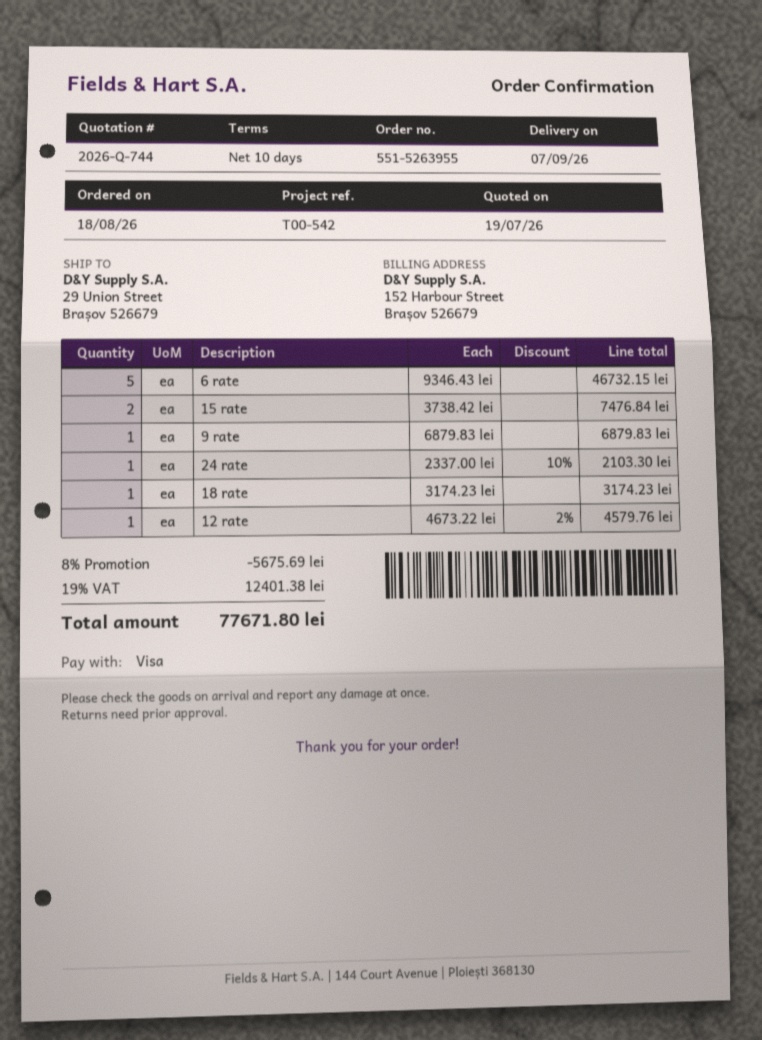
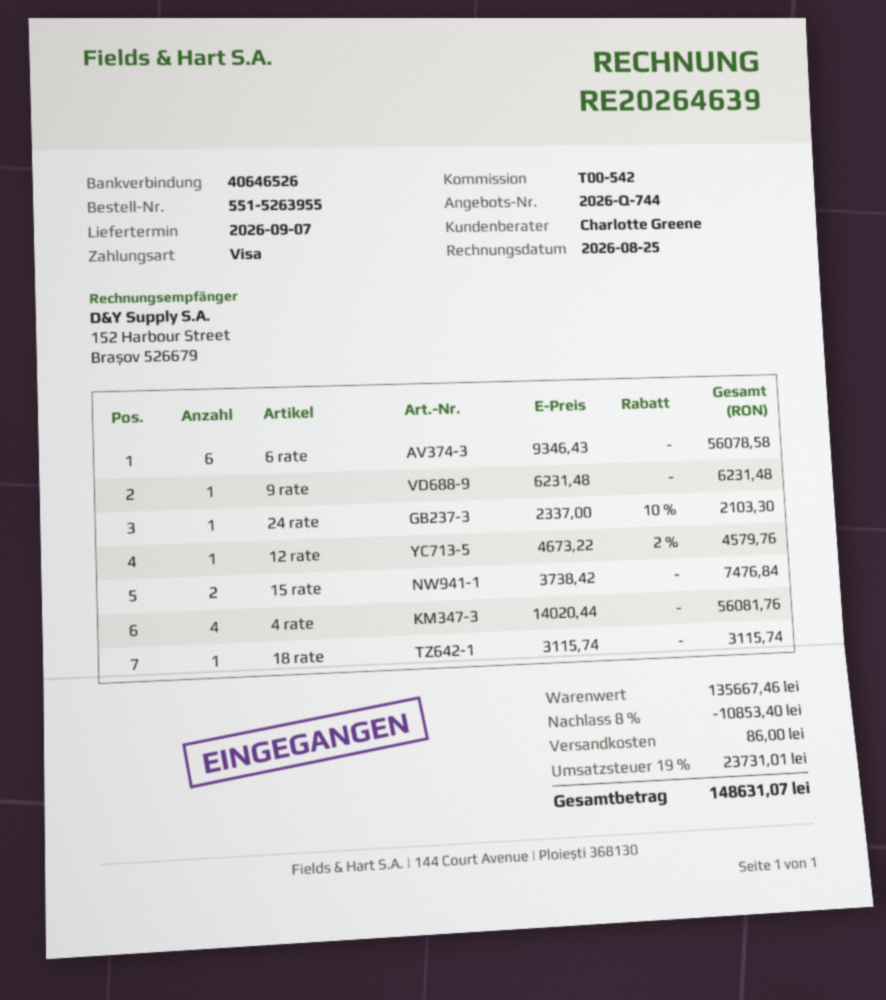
6 rate: 5 x 9346.43 = 46732.15 -> 6 x 9346.43 = 56078.58
9 rate: 1 x 6879.83 = 6879.83 -> 1 x 6231.48 = 6231.48
18 rate: 1 x 3174.23 = 3174.23 -> 1 x 3115.74 = 3115.74
4 rate: none -> 4 x 14020.44 = 56081.76
discount: 8% = 5675.69 -> 8% = 10853.40
shipping: none -> 86.00
tax: 19% = 12401.38 -> 19% = 23731.01
total: 77671.80 -> 148631.07

